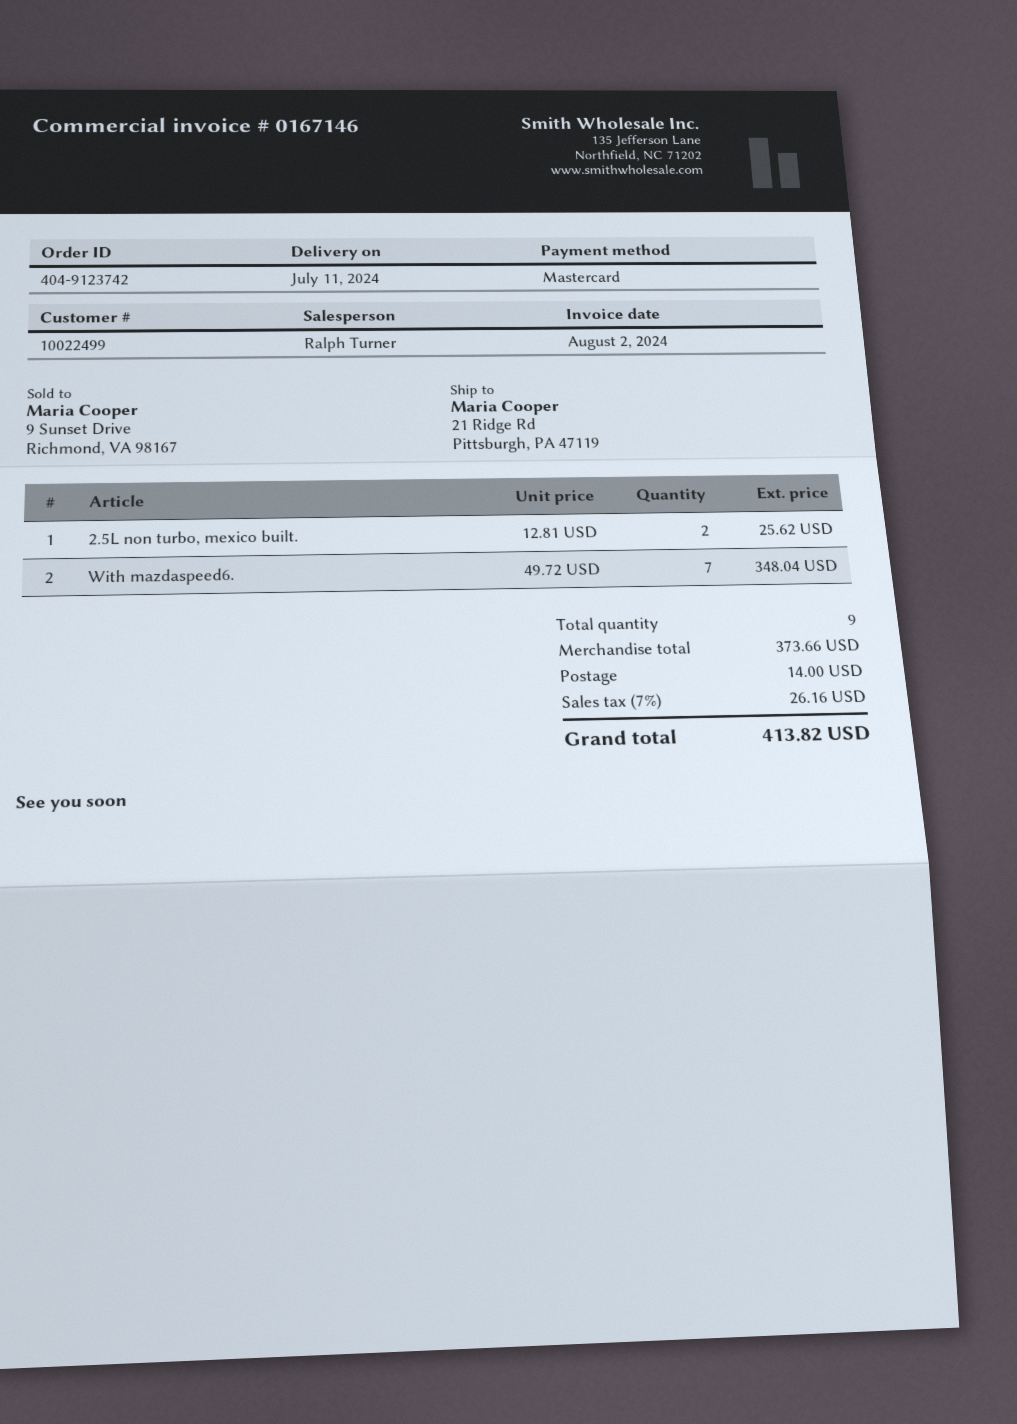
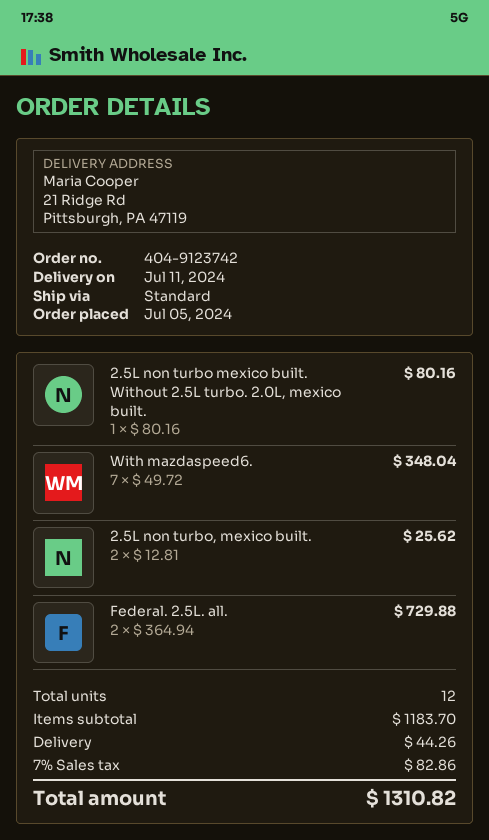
2.5L non turbo mexico built. Without 2.5L turbo. 2.0L, mexico built.: none -> 1 x 80.16 = 80.16
Federal. 2.5L. all.: none -> 2 x 364.94 = 729.88
total quantity: 9 -> 12
subtotal: 373.66 -> 1183.70
shipping: 14.00 -> 44.26
tax: 7% = 26.16 -> 7% = 82.86
total: 413.82 -> 1310.82

